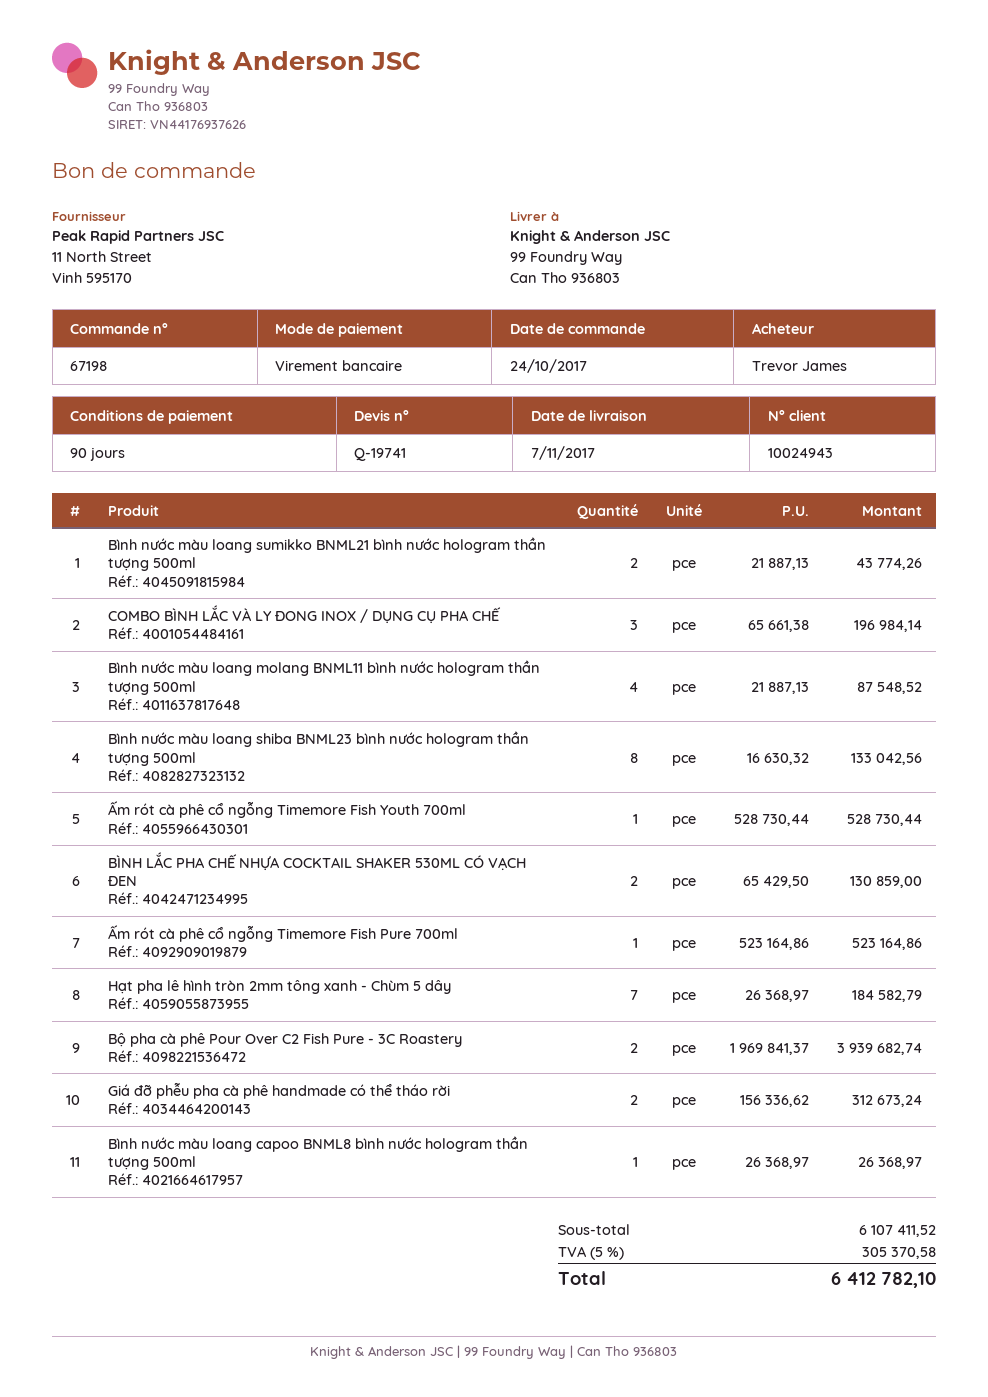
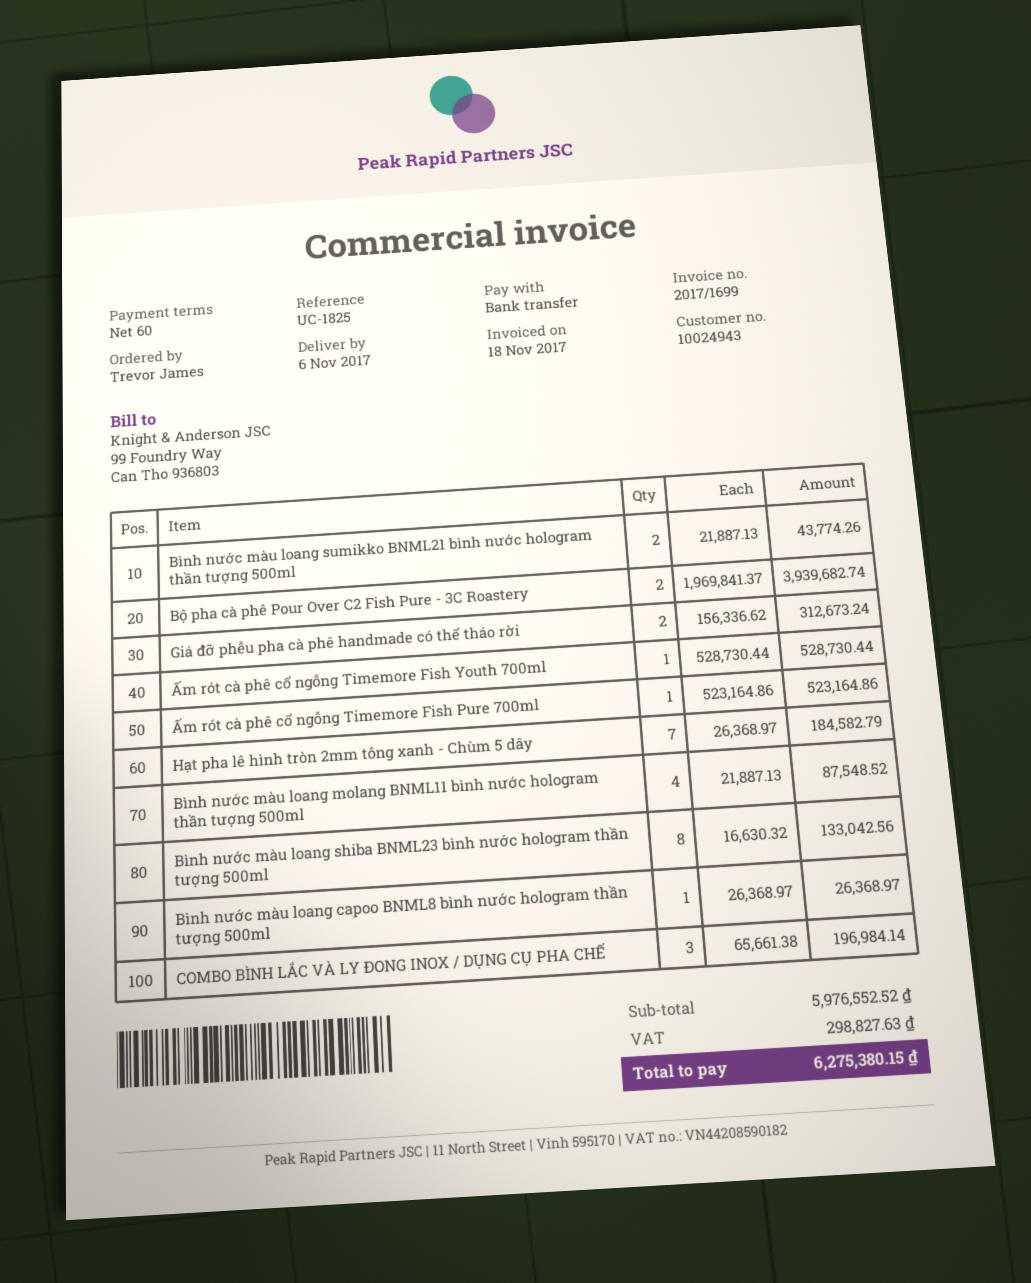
delivery date: 2017-11-07 -> 2017-11-06
payment terms: 90 days -> 60 days
BÌNH LẮC PHA CHẾ NHỰA COCKTAIL SHAKER 530ML CÓ VẠCH ĐEN: 2 x 65429.50 = 130859.00 -> none
subtotal: 6107411.52 -> 5976552.52
tax: 305370.58 -> 298827.63
total: 6412782.10 -> 6275380.15

